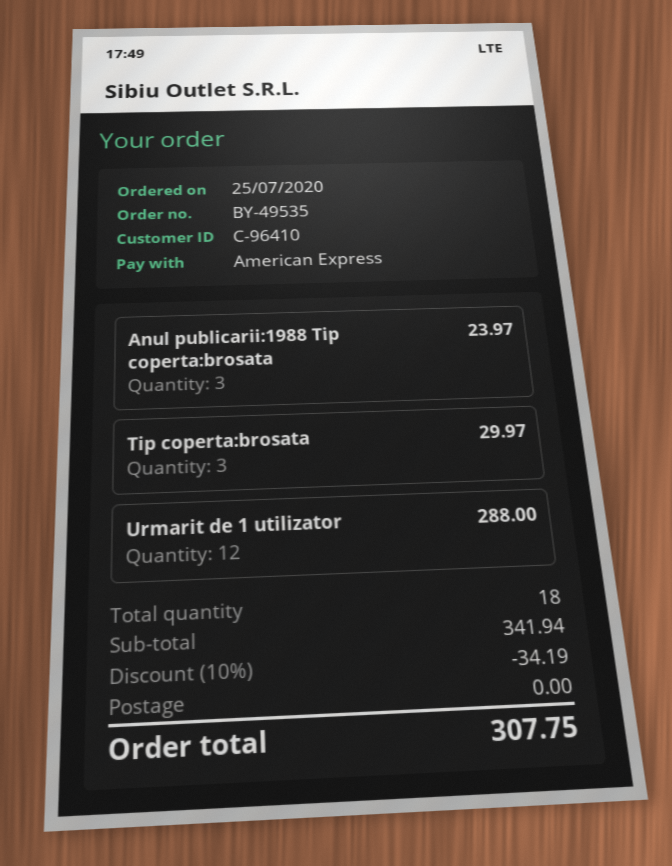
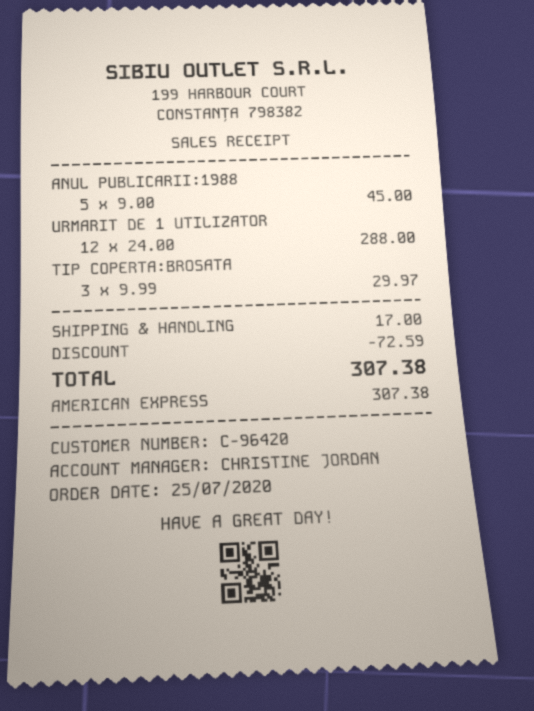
customer number: C-96410 -> C-96420
Anul publicarii:1988 Tip coperta:brosata: 3 for 23.97 -> none
ANUL PUBLICARII:1988: none -> 5 for 45.00
discount: 34.19 -> 72.59
shipping: 0.00 -> 17.00
total: 307.75 -> 307.38

